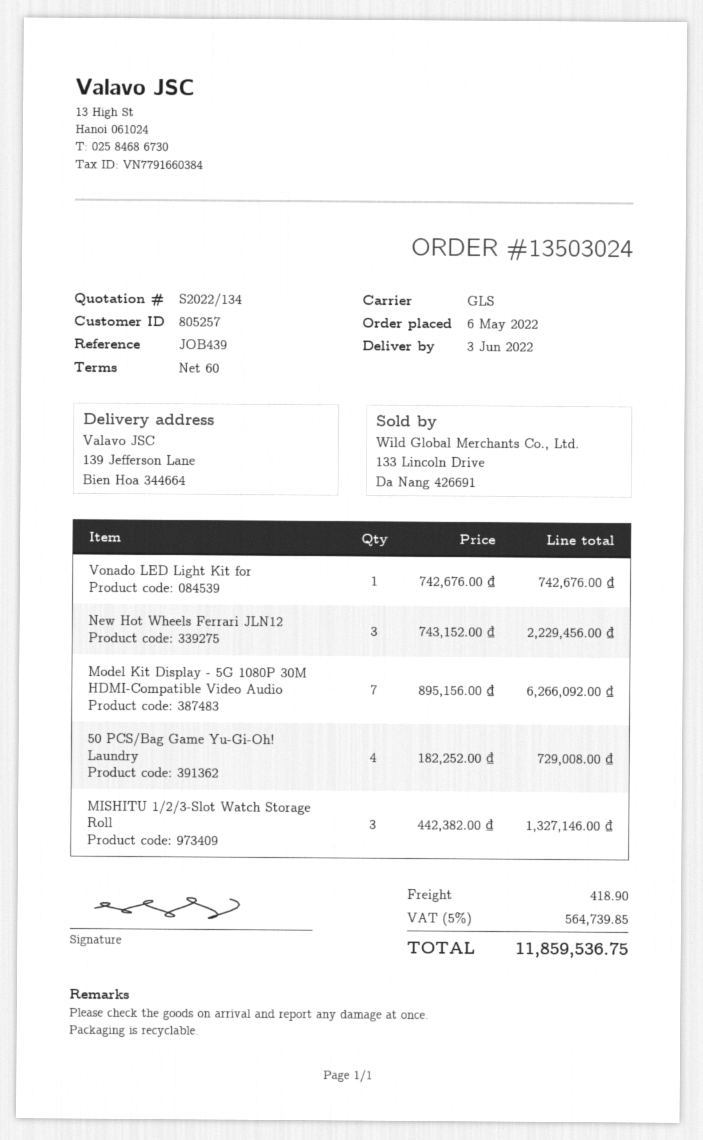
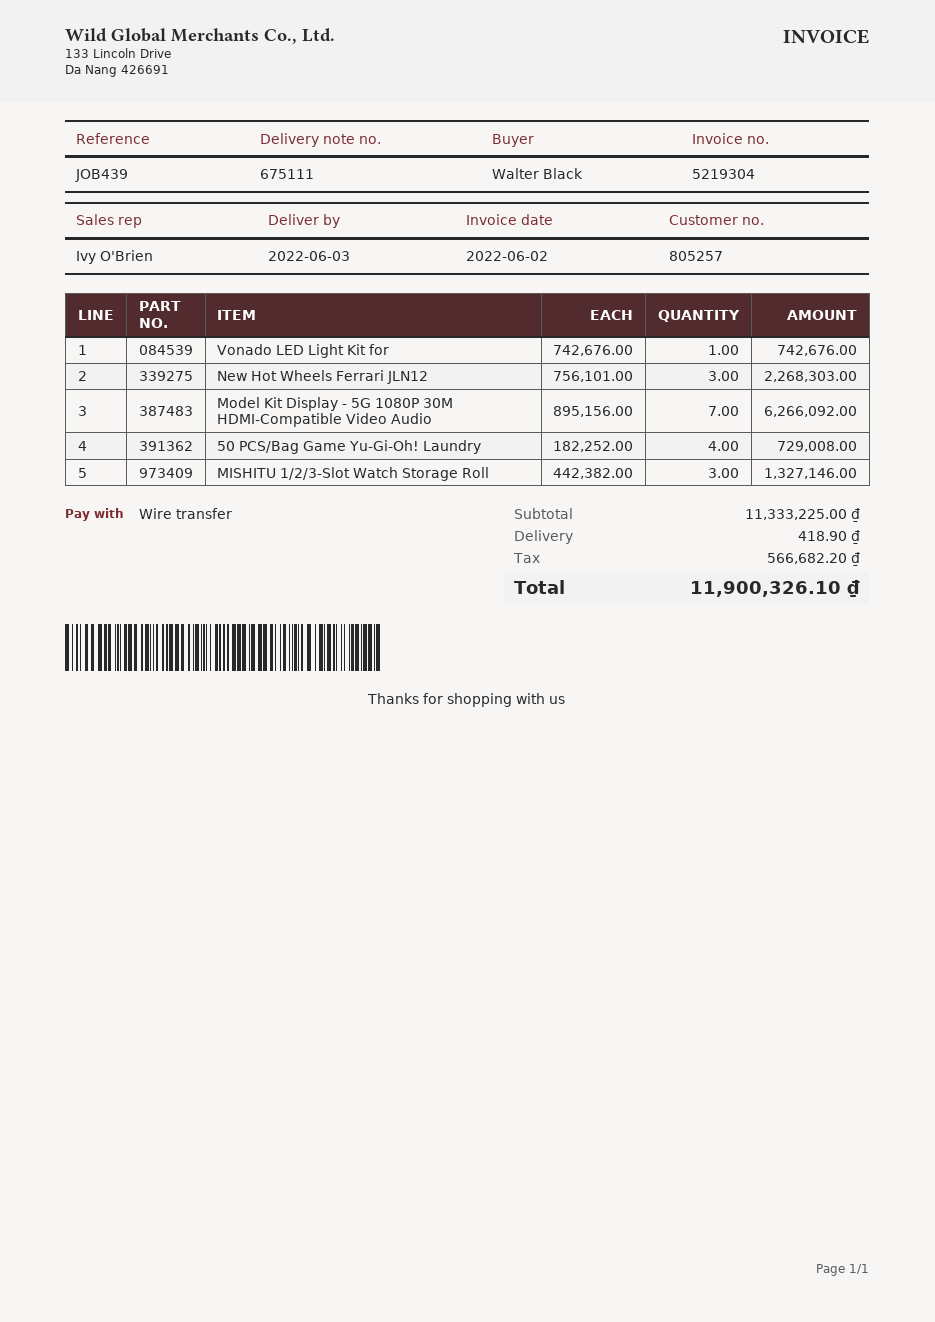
New Hot Wheels Ferrari JLN12: 3 x 743152.00 = 2229456.00 -> 3 x 756101.00 = 2268303.00
tax: 564739.85 -> 566682.20
total: 11859536.75 -> 11900326.10

